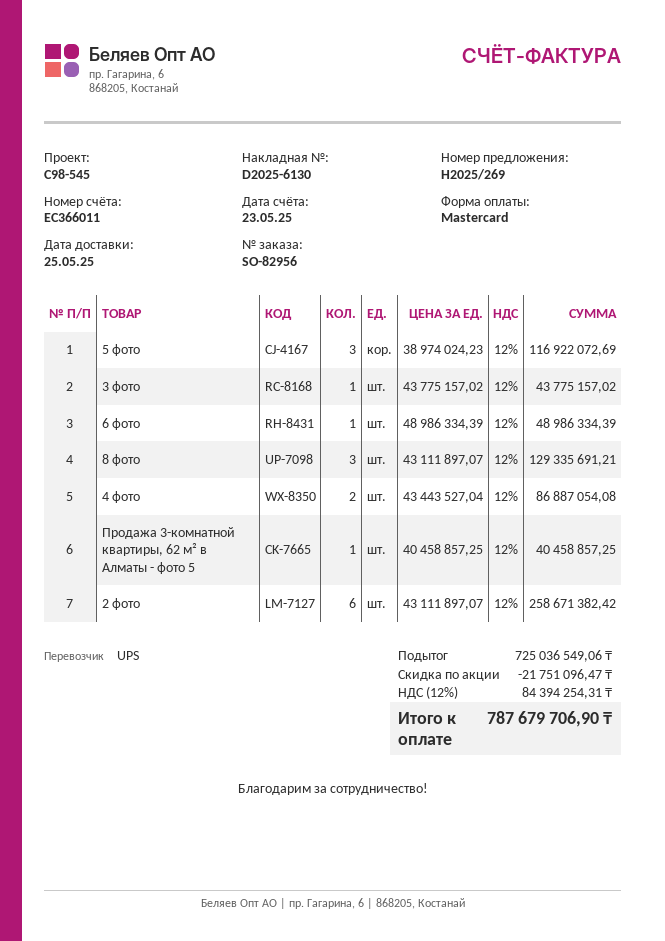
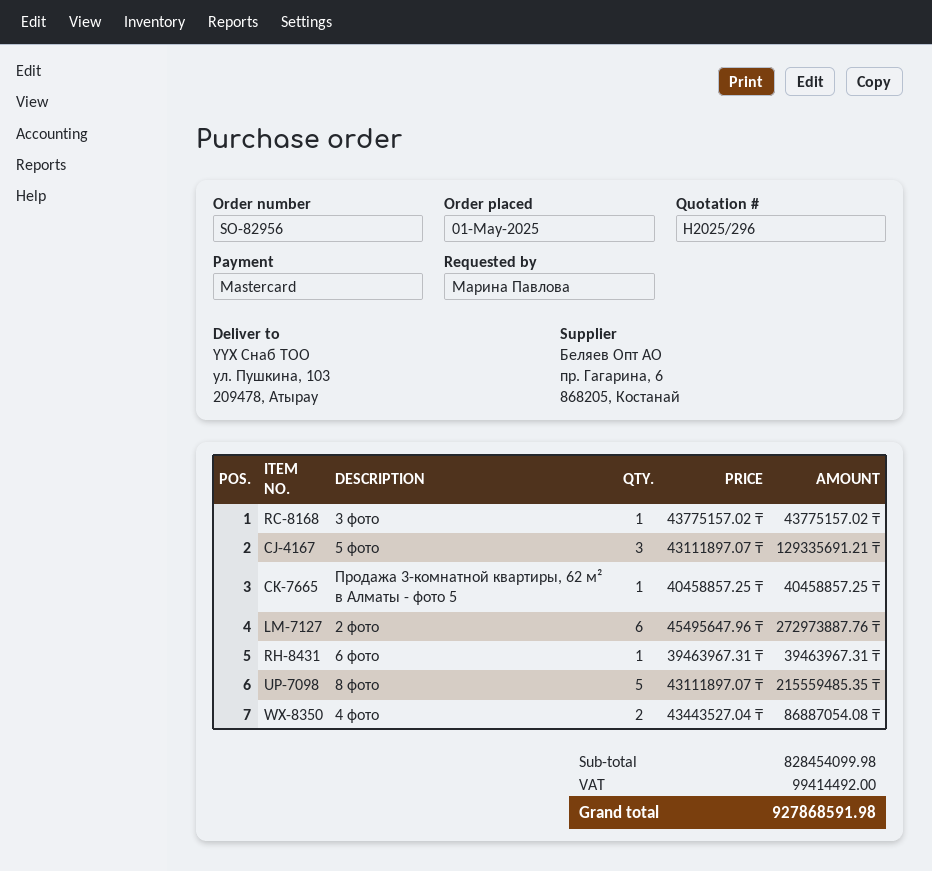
quote number: H2025/269 -> H2025/296
5 фото: 3 x 38974024.23 = 116922072.69 -> 3 x 43111897.07 = 129335691.21
6 фото: 1 x 48986334.39 = 48986334.39 -> 1 x 39463967.31 = 39463967.31
8 фото: 3 x 43111897.07 = 129335691.21 -> 5 x 43111897.07 = 215559485.35
2 фото: 6 x 43111897.07 = 258671382.42 -> 6 x 45495647.96 = 272973887.76
subtotal: 725036549.06 -> 828454099.98
discount: 21751096.47 -> none
tax: 84394254.31 -> 99414492.00
total: 787679706.90 -> 927868591.98

